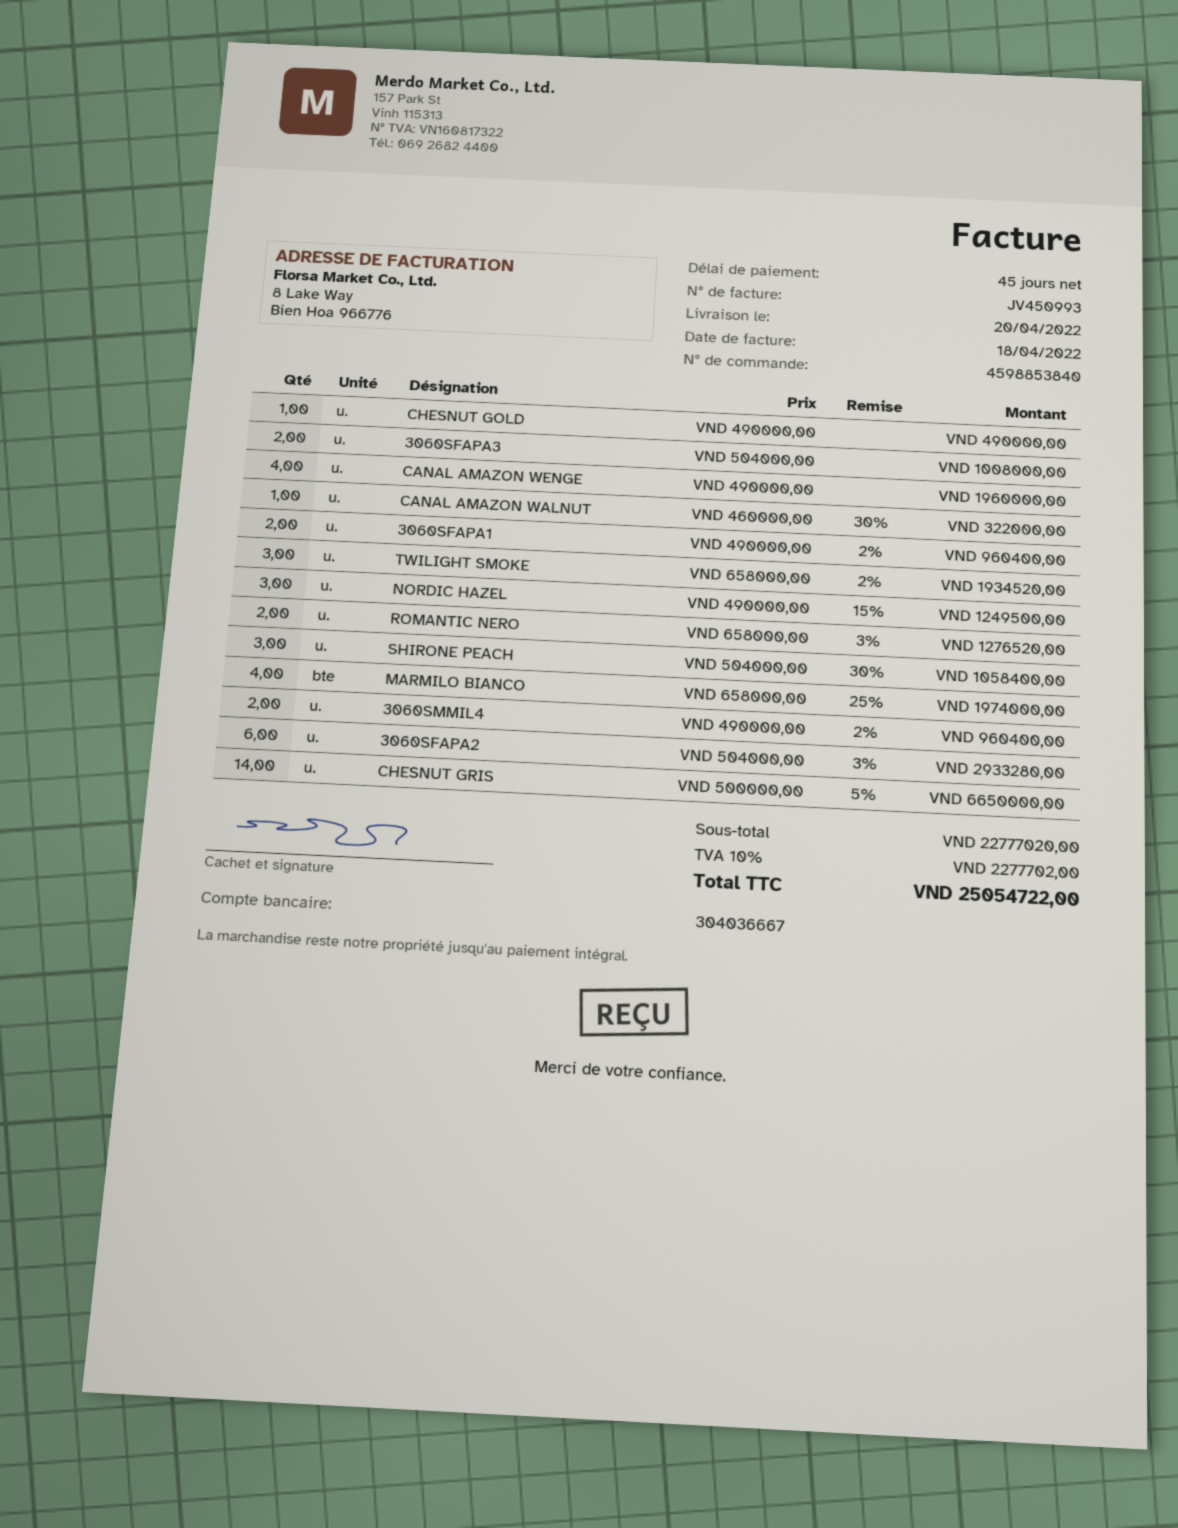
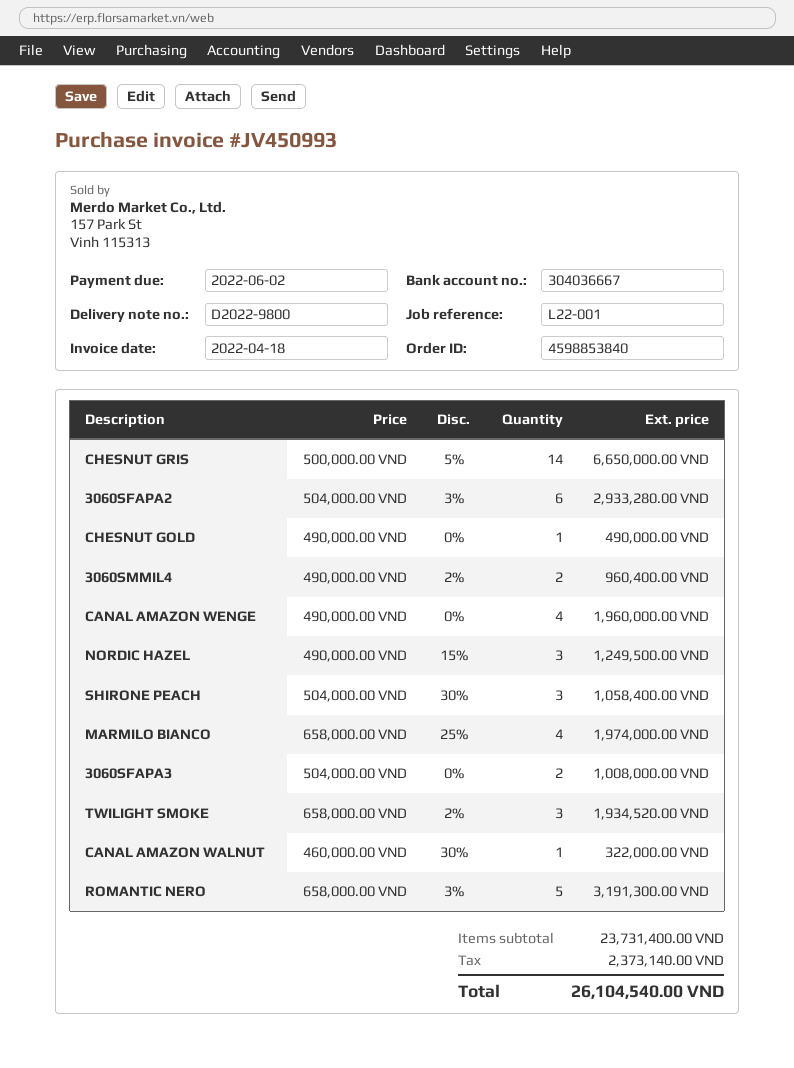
3060SFAPA1: 2 x 490000.00 - 2% = 960400.00 -> none
ROMANTIC NERO: 2 x 658000.00 - 3% = 1276520.00 -> 5 x 658000.00 - 3% = 3191300.00
subtotal: 22777020.00 -> 23731400.00
tax: 2277702.00 -> 2373140.00
total: 25054722.00 -> 26104540.00

